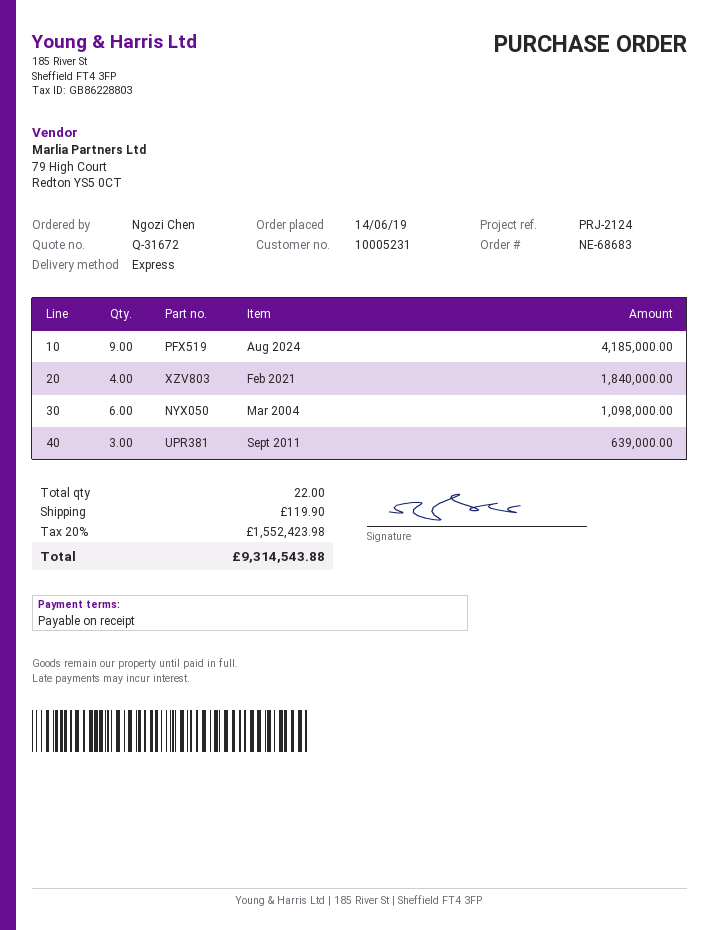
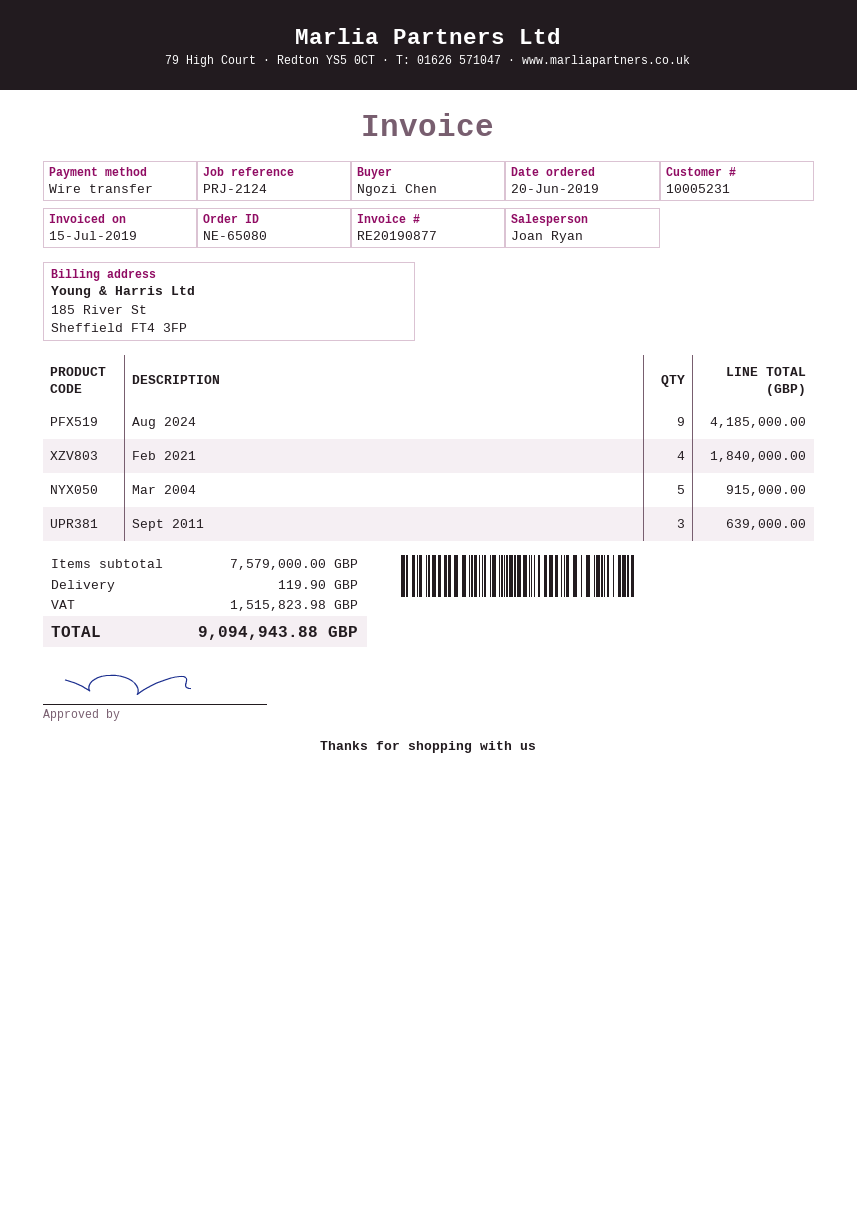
order number: NE-68683 -> NE-65080
order date: 2019-06-14 -> 2019-06-20
Mar 2004: 6 for 1098000.00 -> 5 for 915000.00
tax: 1552423.98 -> 1515823.98
total: 9314543.88 -> 9094943.88

